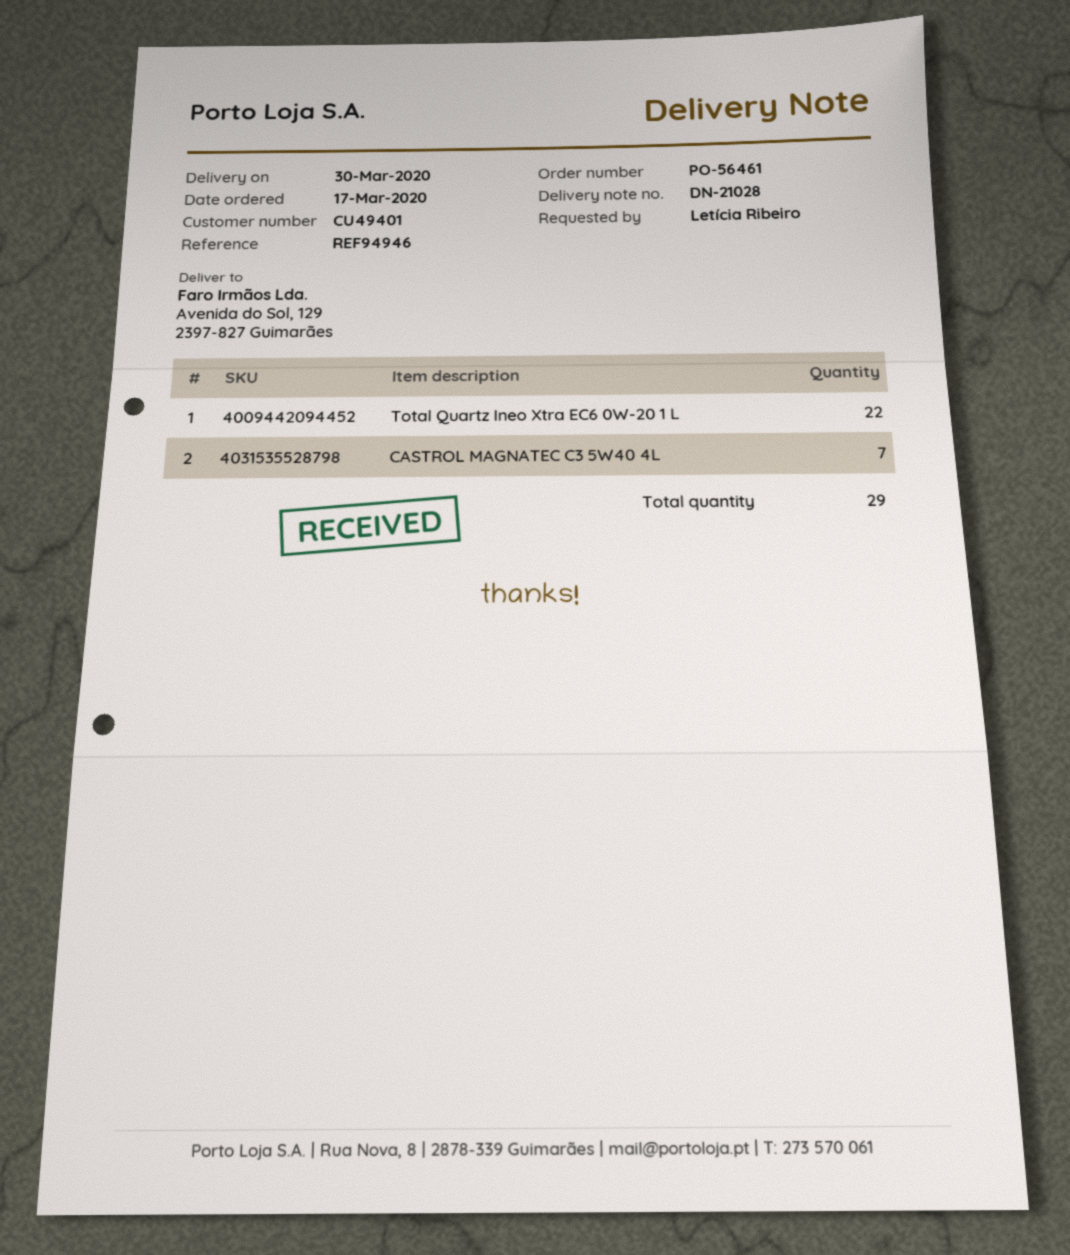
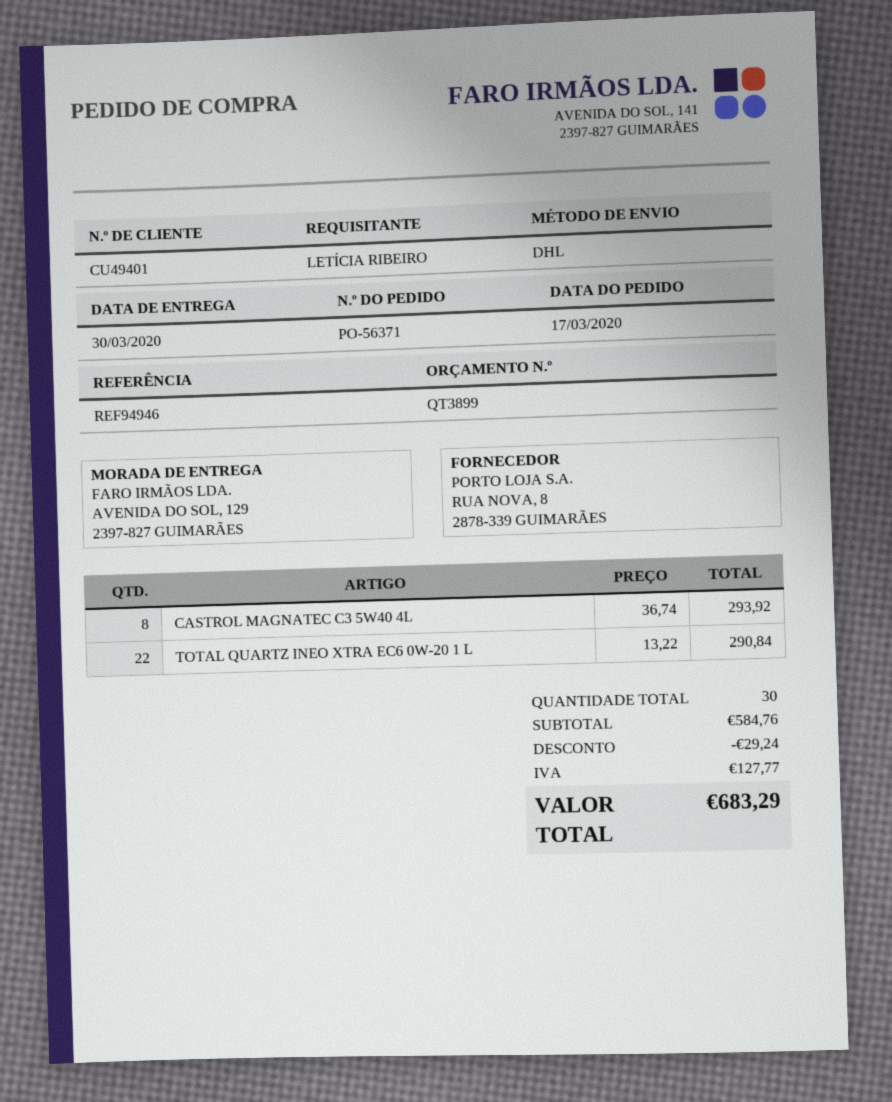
order number: PO-56461 -> PO-56371
CASTROL MAGNATEC C3 5W40 4L: 7 -> 8
total quantity: 29 -> 30

